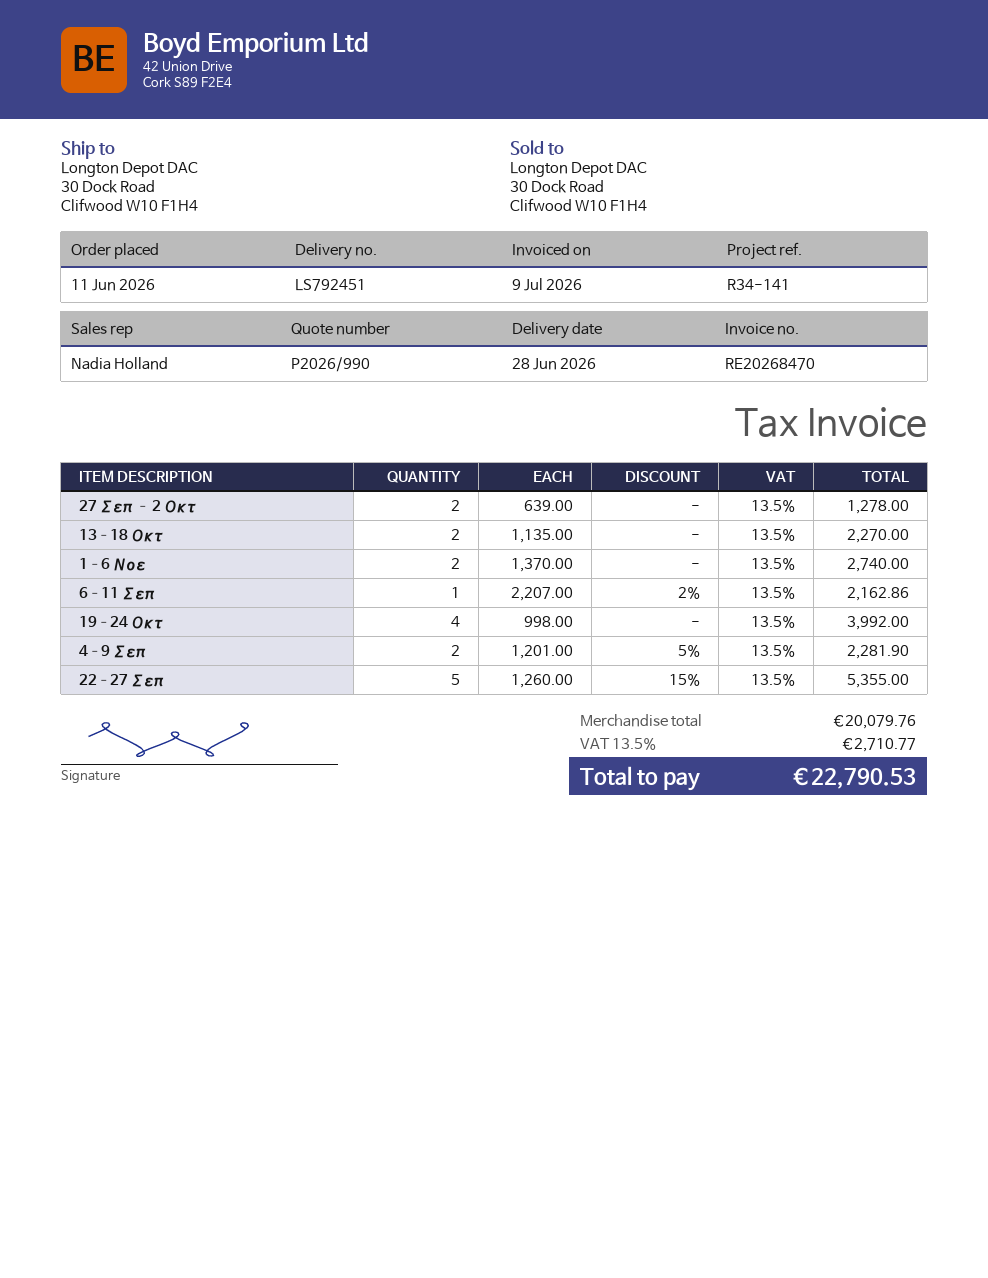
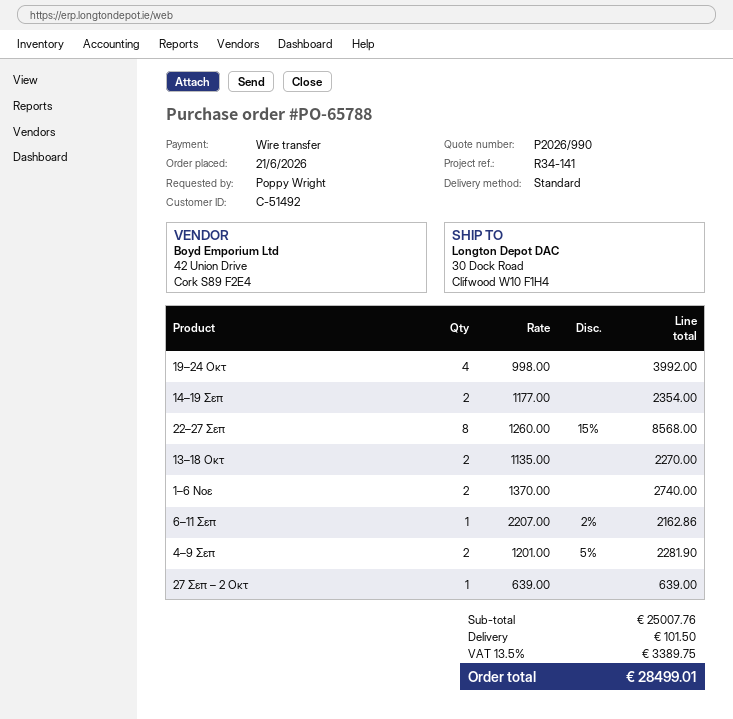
order date: 2026-06-11 -> 2026-06-21
27 Σεπ – 2 Οκτ: 2 x 639.00 = 1278.00 -> 1 x 639.00 = 639.00
22–27 Σεπ: 5 x 1260.00 - 15% = 5355.00 -> 8 x 1260.00 - 15% = 8568.00
14–19 Σεπ: none -> 2 x 1177.00 = 2354.00
subtotal: 20079.76 -> 25007.76
shipping: none -> 101.50
tax: 13.5% = 2710.77 -> 13.5% = 3389.75
total: 22790.53 -> 28499.01

